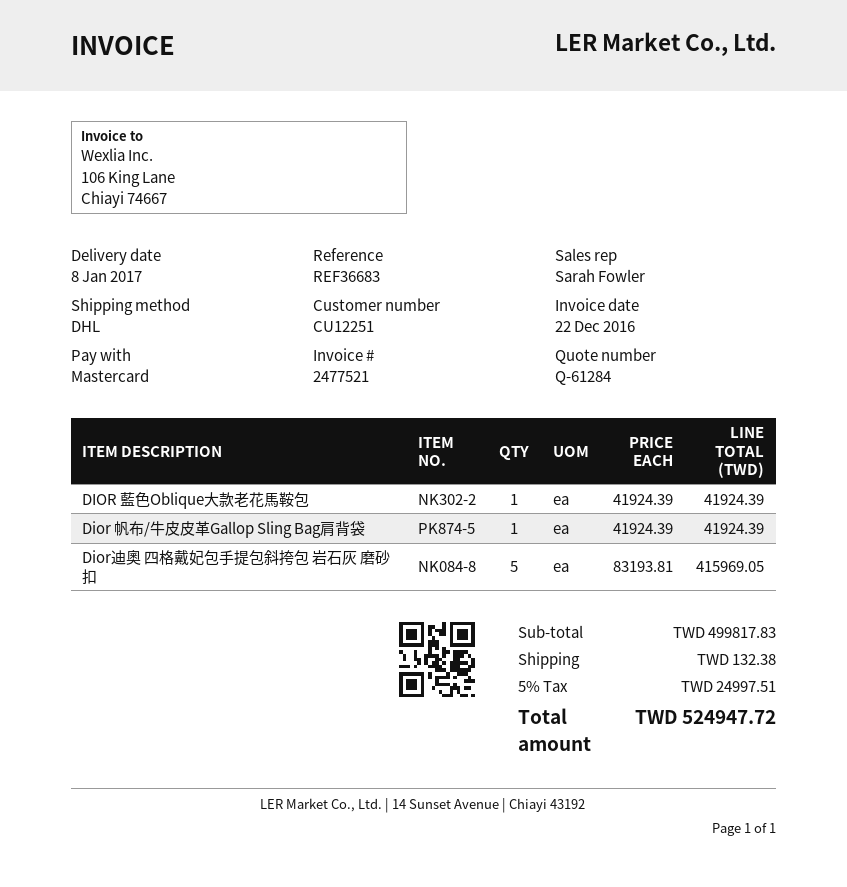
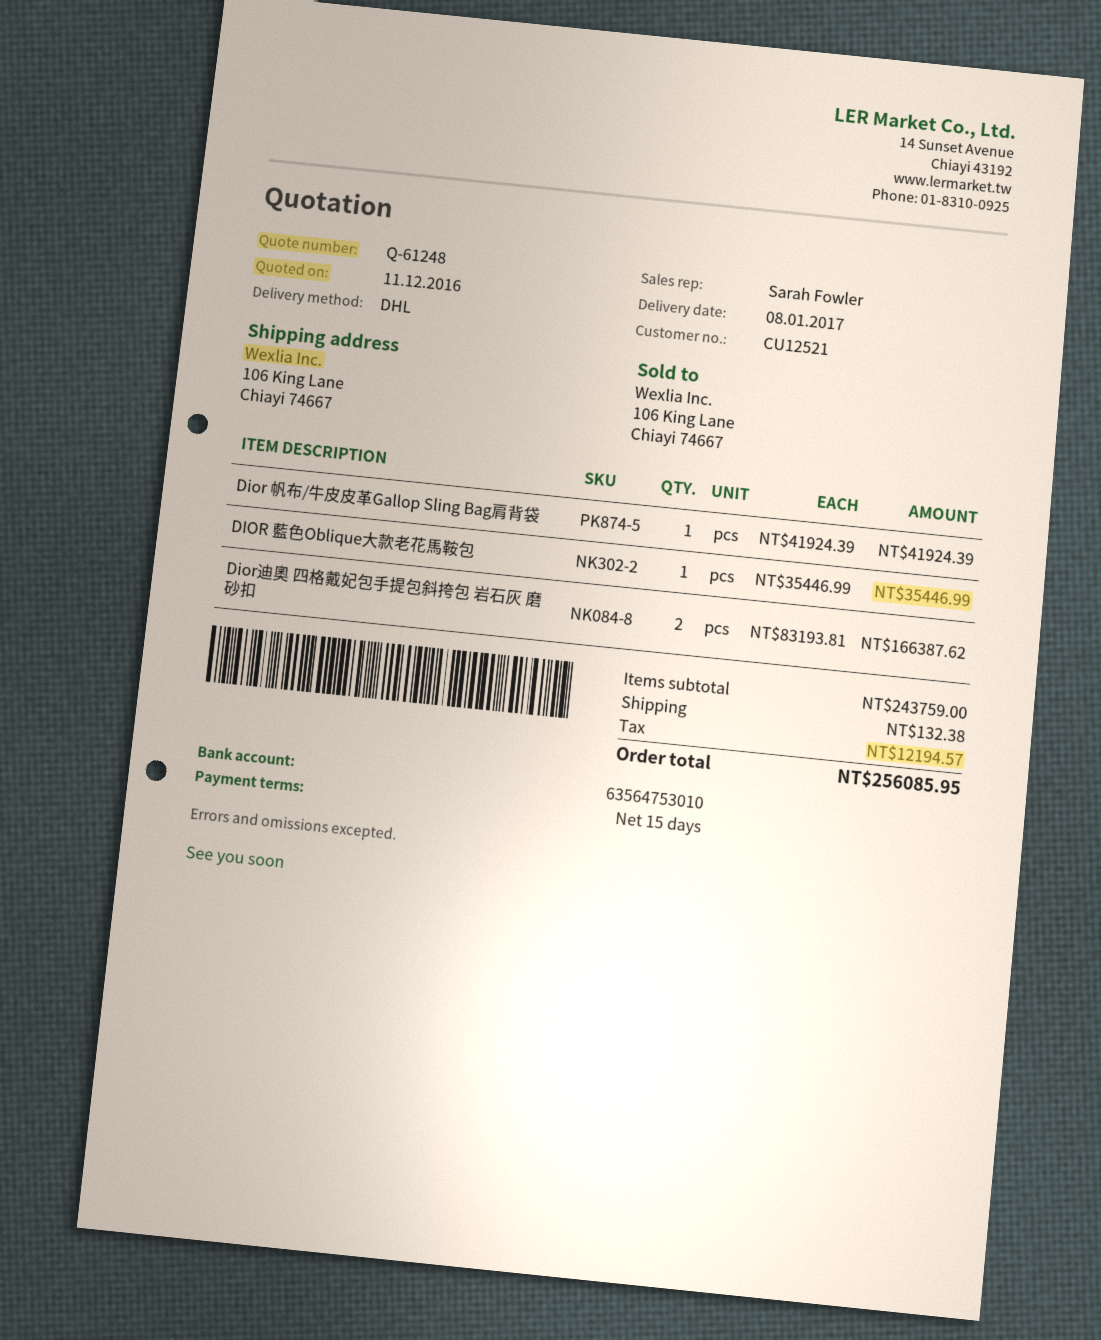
quote number: Q-61284 -> Q-61248
customer number: CU12251 -> CU12521
DIOR 藍色Oblique大款老花馬鞍包: 1 x 41924.39 = 41924.39 -> 1 x 35446.99 = 35446.99
Dior迪奧 四格戴妃包手提包斜挎包 岩石灰 磨砂扣: 5 x 83193.81 = 415969.05 -> 2 x 83193.81 = 166387.62
subtotal: 499817.83 -> 243759.00
tax: 24997.51 -> 12194.57
total: 524947.72 -> 256085.95

